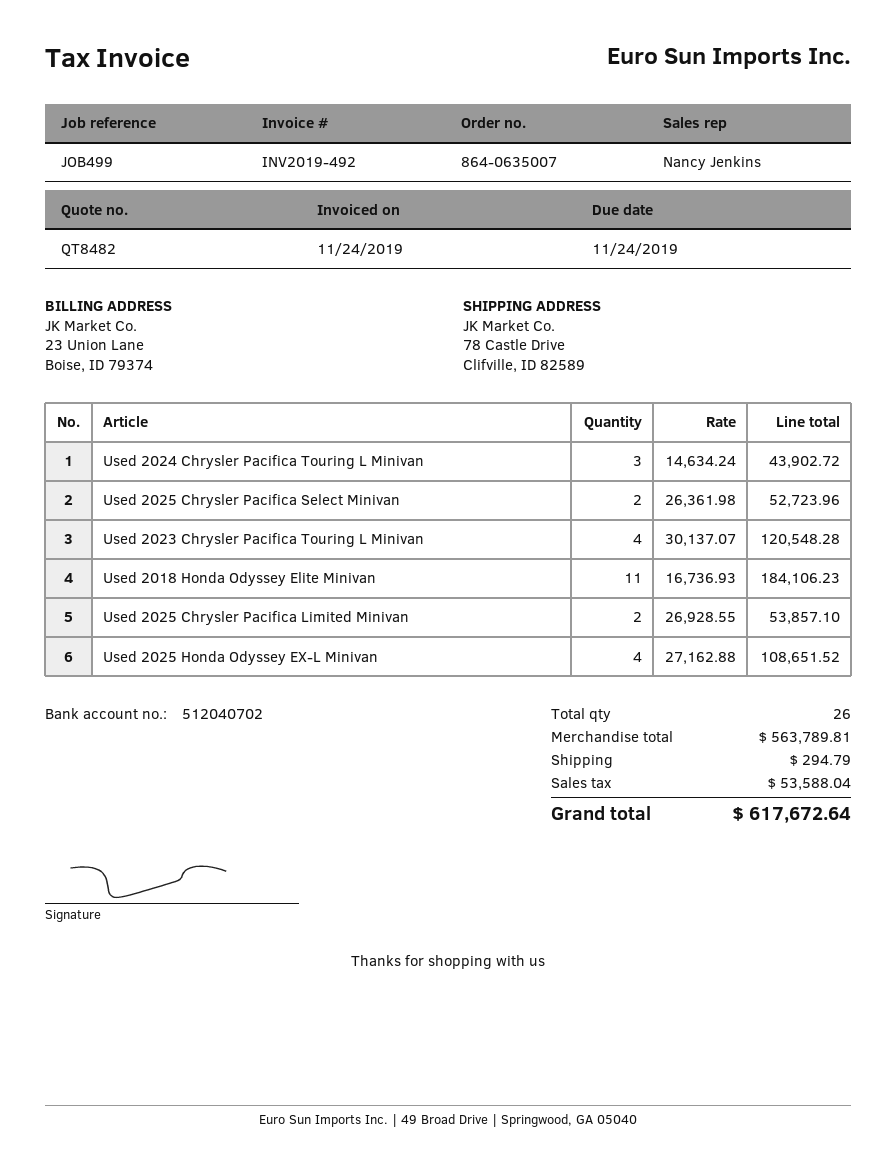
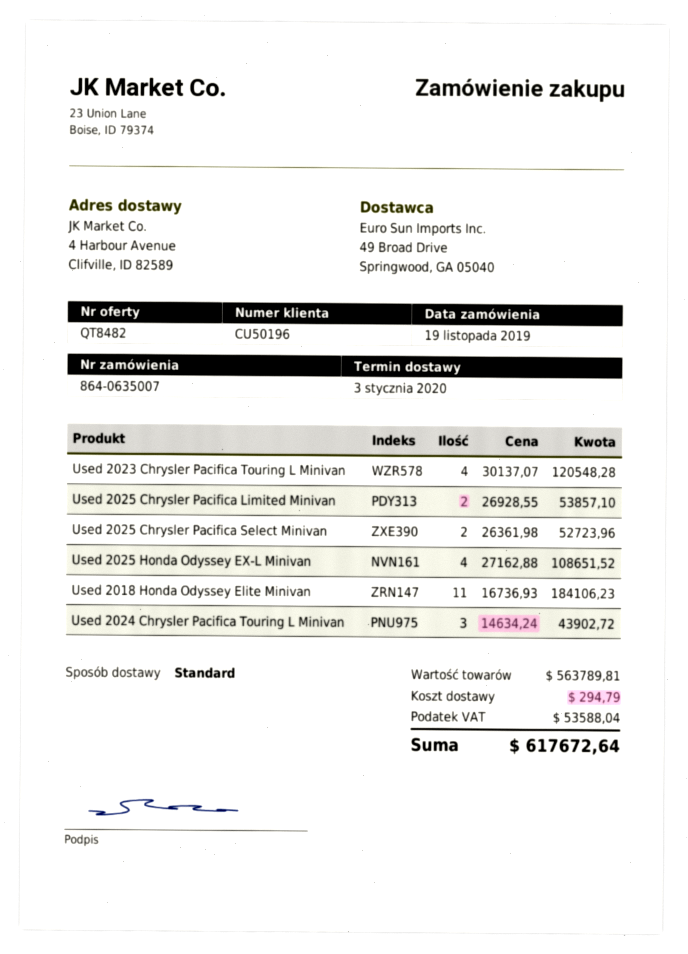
ship to: 78 Castle Drive, Clifville, ID 82589 -> 4 Harbour Avenue, Clifville, ID 82589

